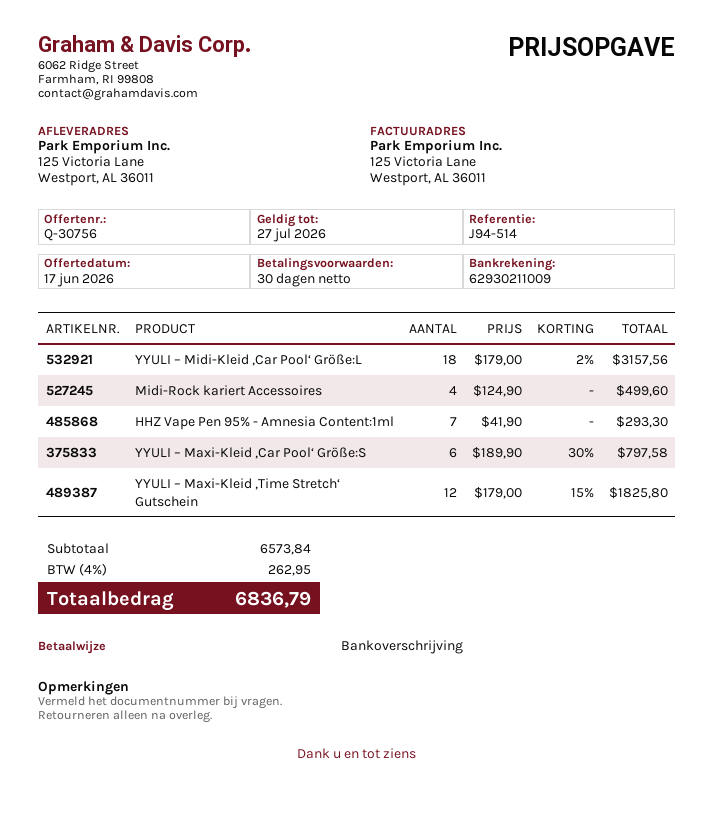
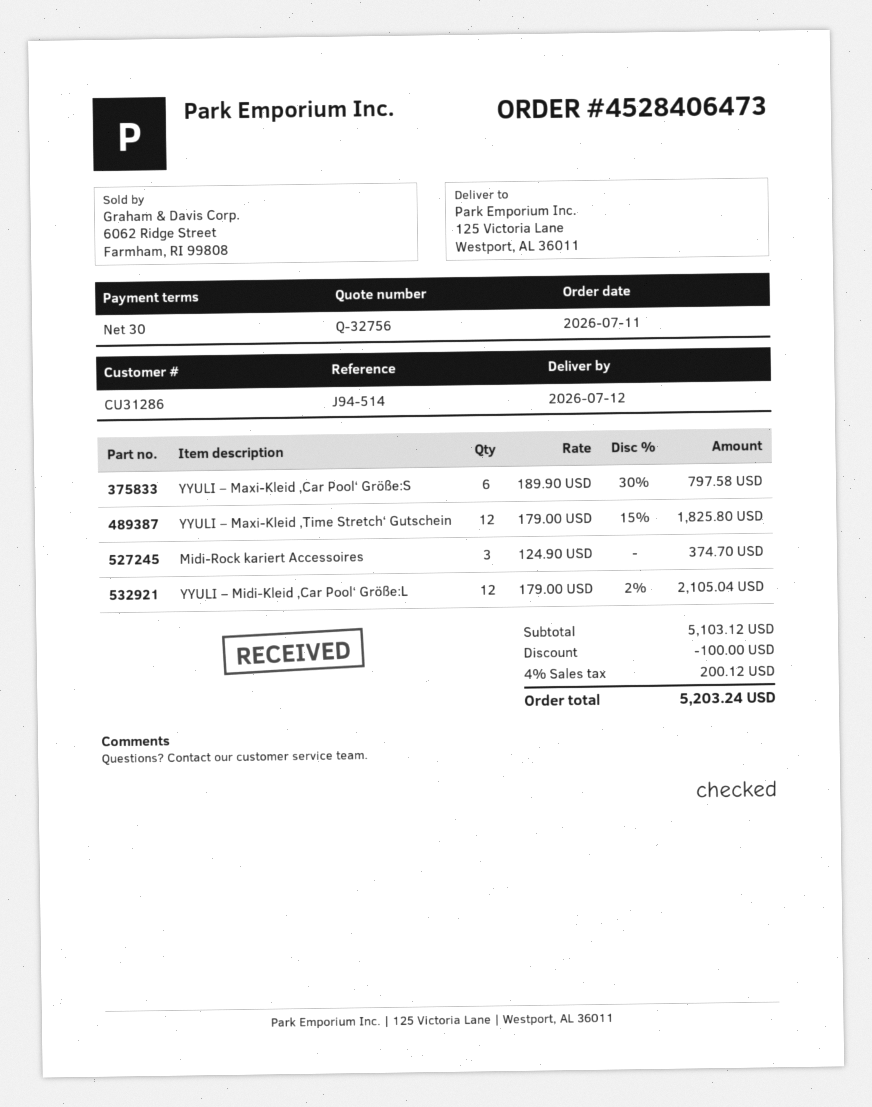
quote number: Q-30756 -> Q-32756
YYULI – Midi-Kleid ‚Car Pool‘ Größe:L: 18 x 179.00 - 2% = 3157.56 -> 12 x 179.00 - 2% = 2105.04
Midi-Rock kariert Accessoires: 4 x 124.90 = 499.60 -> 3 x 124.90 = 374.70
HHZ Vape Pen 95% - Amnesia Content:1ml: 7 x 41.90 = 293.30 -> none
subtotal: 6573.84 -> 5103.12
discount: none -> 100.00
tax: 4% = 262.95 -> 4% = 200.12
total: 6836.79 -> 5203.24

